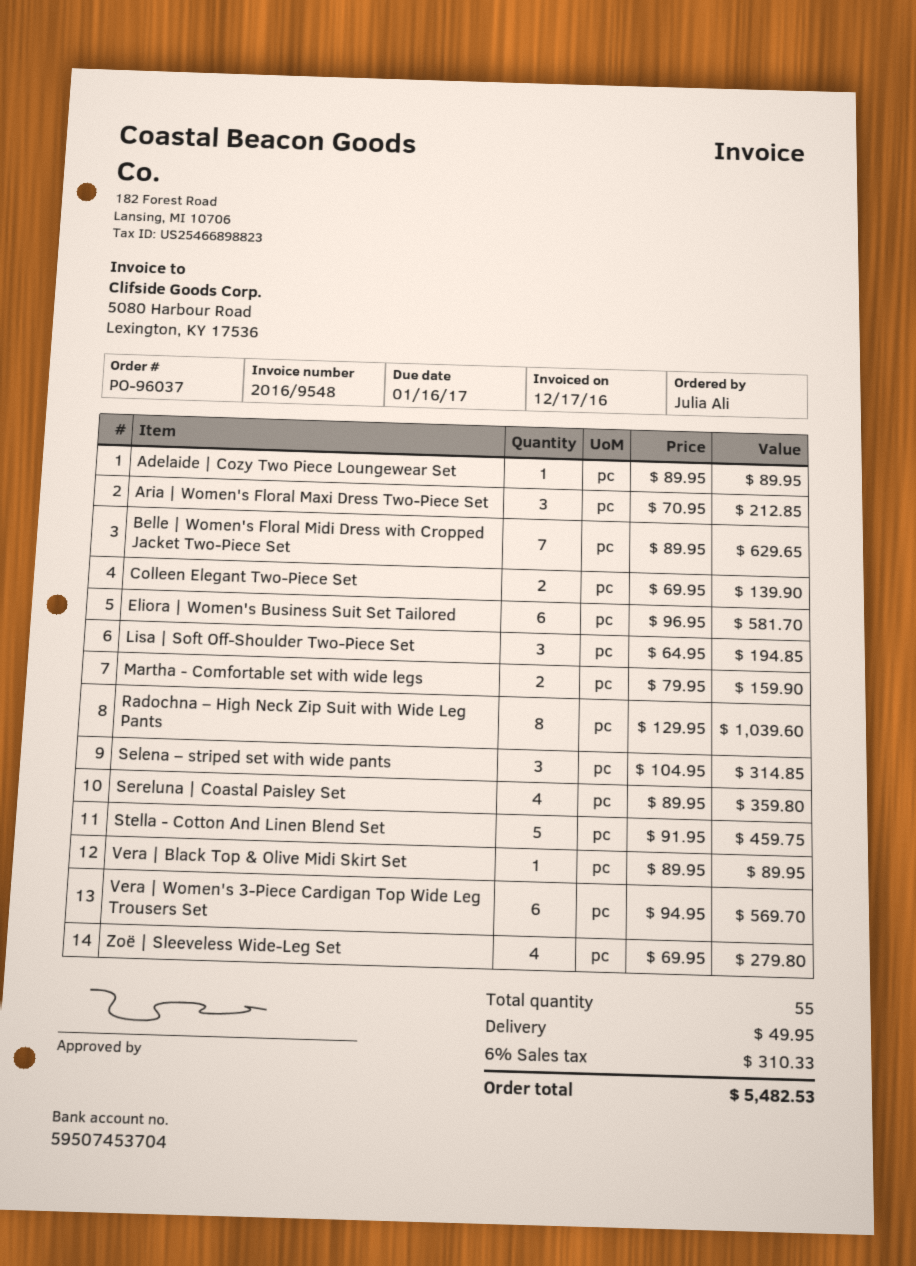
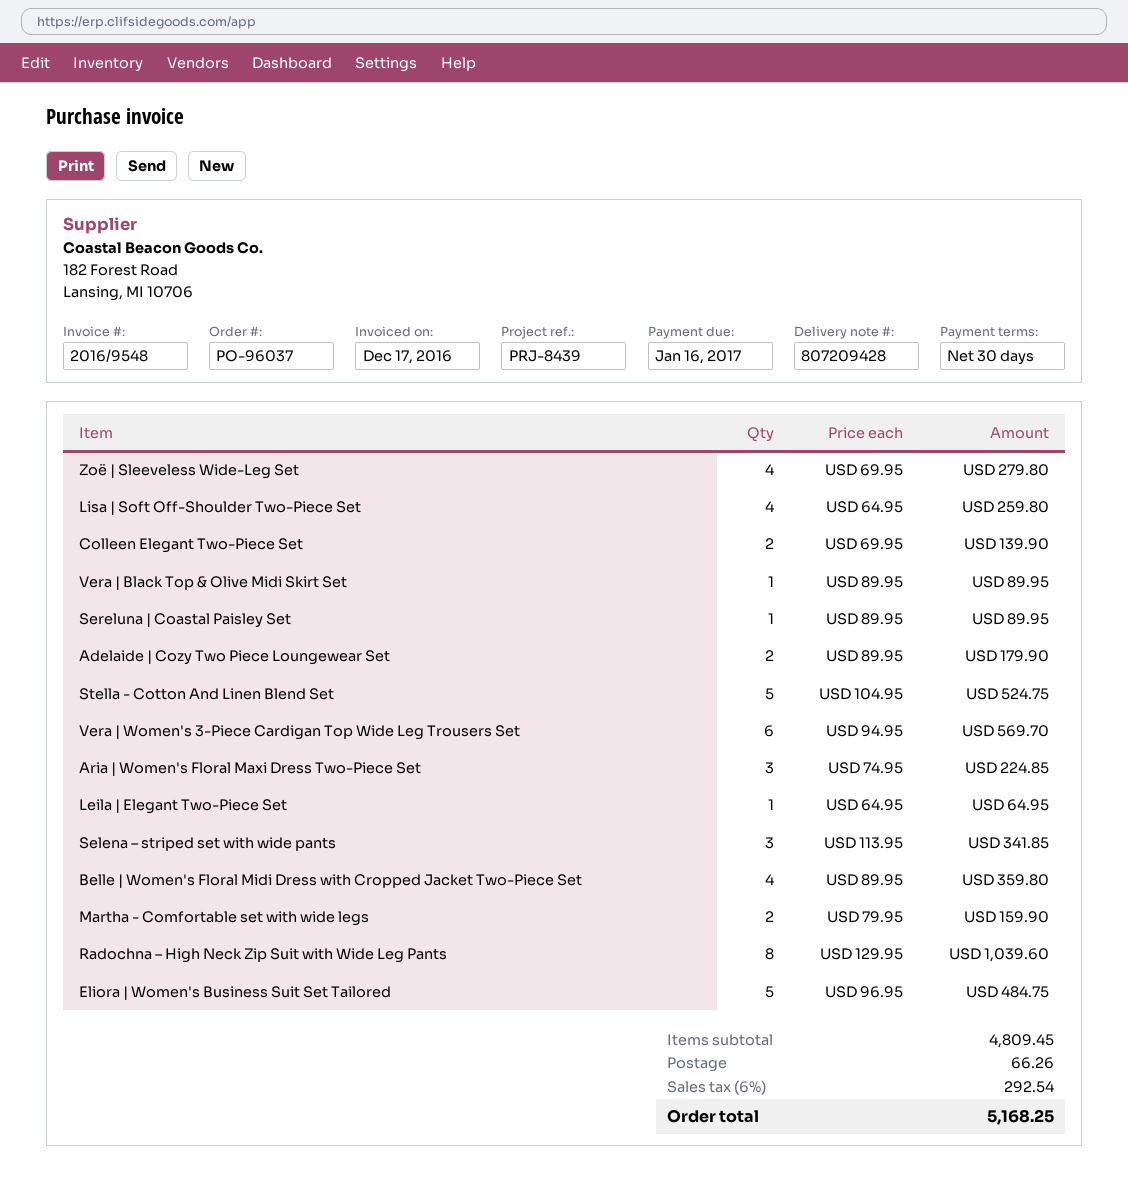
Adelaide | Cozy Two Piece Loungewear Set: 1 x 89.95 = 89.95 -> 2 x 89.95 = 179.90
Aria | Women's Floral Maxi Dress Two-Piece Set: 3 x 70.95 = 212.85 -> 3 x 74.95 = 224.85
Belle | Women's Floral Midi Dress with Cropped Jacket Two-Piece Set: 7 x 89.95 = 629.65 -> 4 x 89.95 = 359.80
Eliora | Women's Business Suit Set Tailored: 6 x 96.95 = 581.70 -> 5 x 96.95 = 484.75
Lisa | Soft Off-Shoulder Two-Piece Set: 3 x 64.95 = 194.85 -> 4 x 64.95 = 259.80
Selena – striped set with wide pants: 3 x 104.95 = 314.85 -> 3 x 113.95 = 341.85
Sereluna | Coastal Paisley Set: 4 x 89.95 = 359.80 -> 1 x 89.95 = 89.95
Stella - Cotton And Linen Blend Set: 5 x 91.95 = 459.75 -> 5 x 104.95 = 524.75
Leila | Elegant Two-Piece Set: none -> 1 x 64.95 = 64.95
shipping: 49.95 -> 66.26
tax: 6% = 310.33 -> 6% = 292.54
total: 5482.53 -> 5168.25

